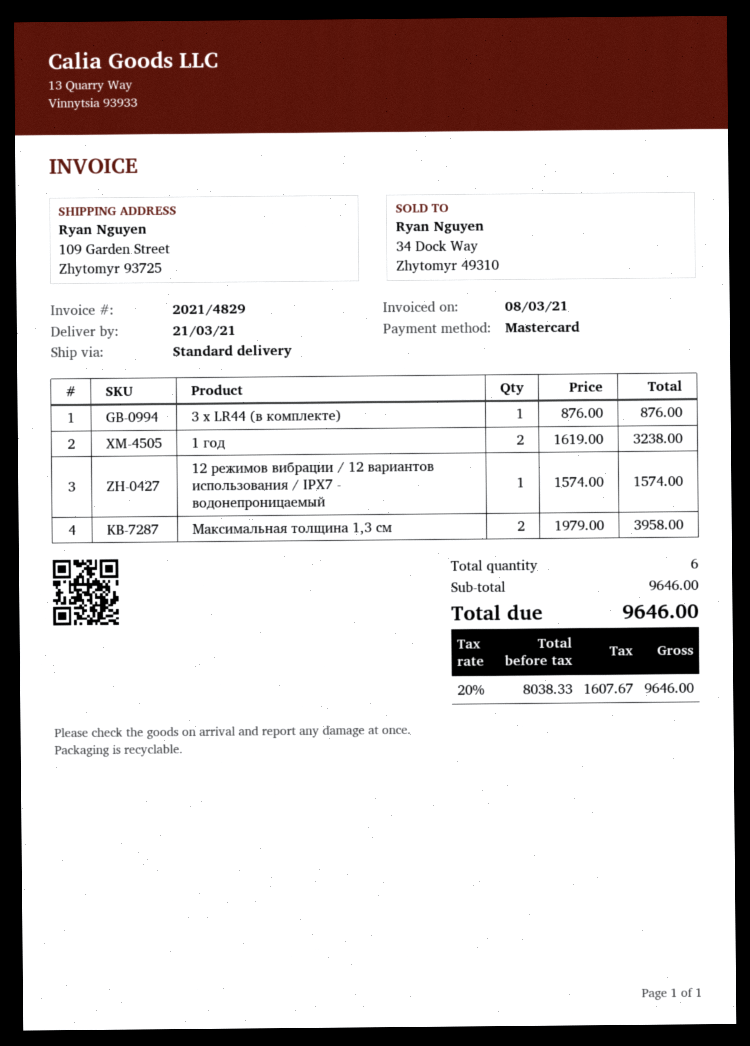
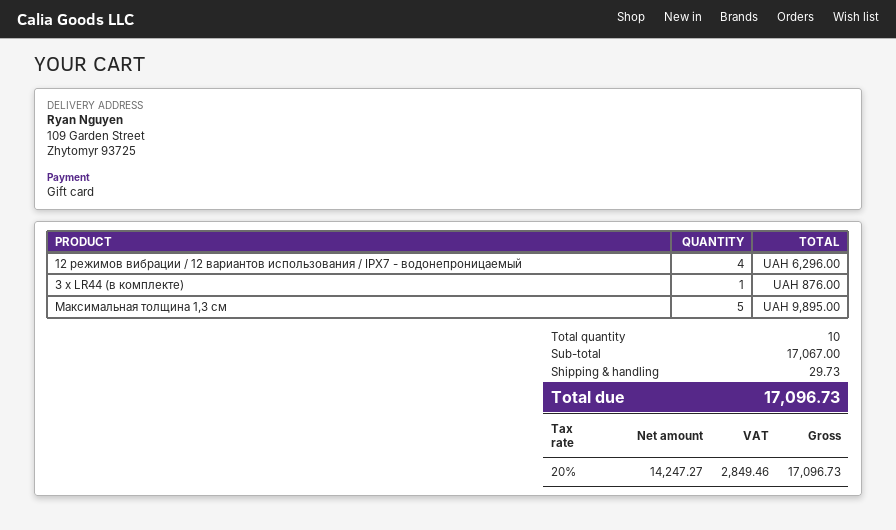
payment method: Mastercard -> gift card
1 год: 2 for 3238.00 -> none
12 режимов вибрации / 12 вариантов использования / IPX7 - водонепроницаемый: 1 for 1574.00 -> 4 for 6296.00
Максимальная толщина 1,3 см: 2 for 3958.00 -> 5 for 9895.00
total quantity: 6 -> 10
subtotal: 9646.00 -> 17067.00
shipping: none -> 29.73
net: 8038.33 -> 14247.27
tax: 20% = 1607.67 -> 20% = 2849.46
total: 9646.00 -> 17096.73

